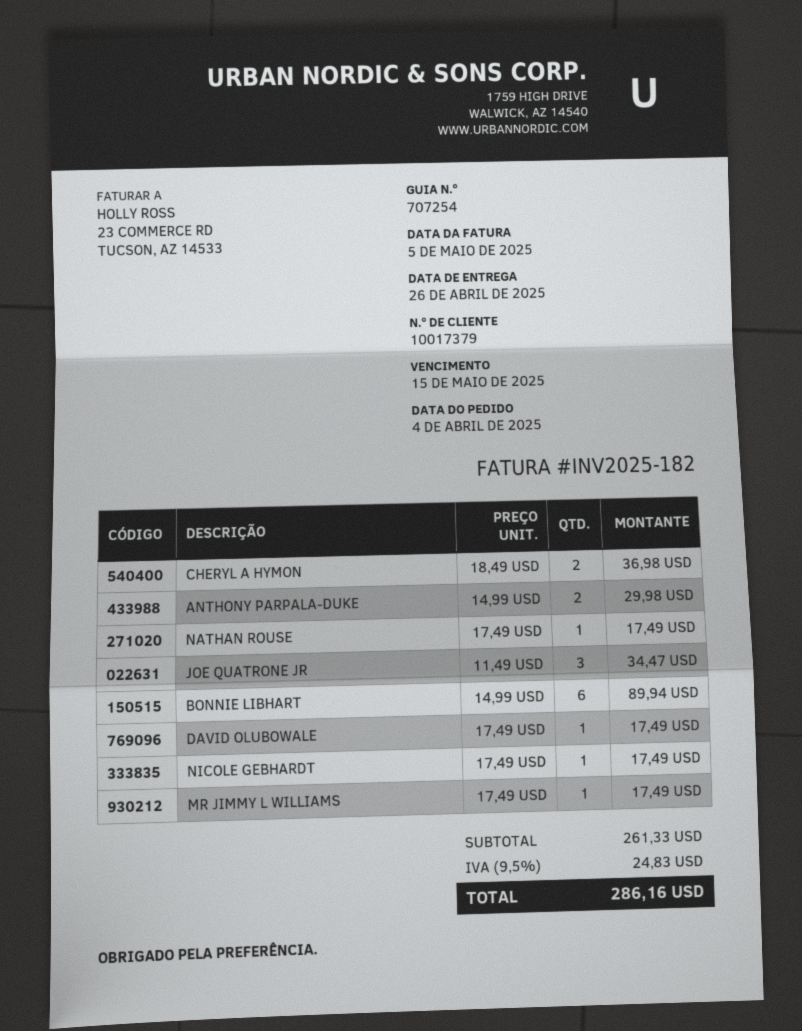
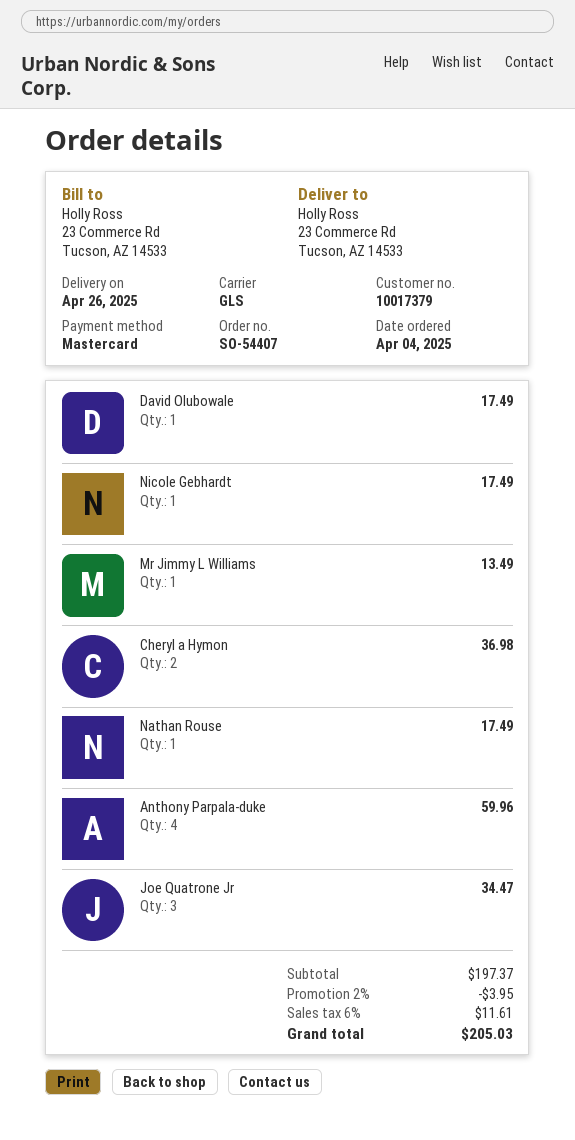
ANTHONY PARPALA-DUKE: 2 for 29.98 -> 4 for 59.96
BONNIE LIBHART: 6 for 89.94 -> none
MR JIMMY L WILLIAMS: 1 for 17.49 -> 1 for 13.49
subtotal: 261.33 -> 197.37
discount: none -> 2% = 3.95
tax: 9.5% = 24.83 -> 6% = 11.61
total: 286.16 -> 205.03

